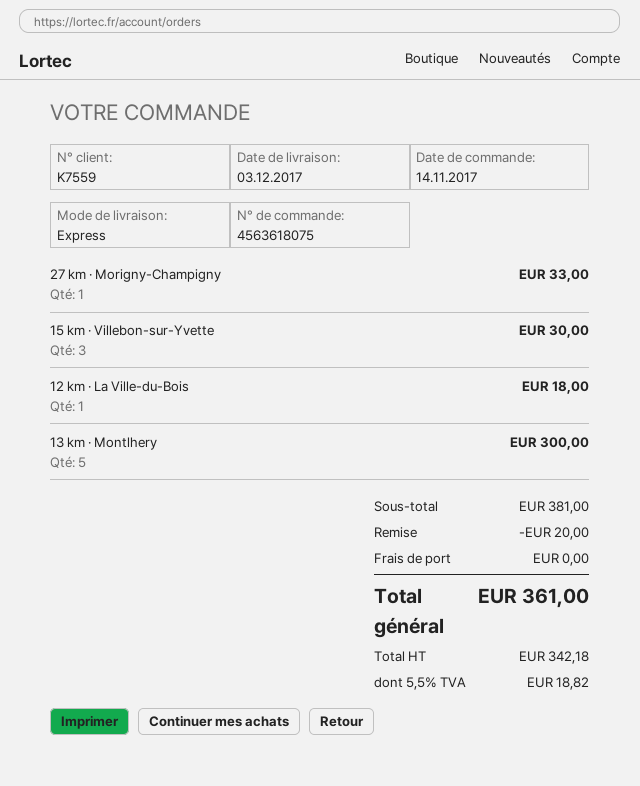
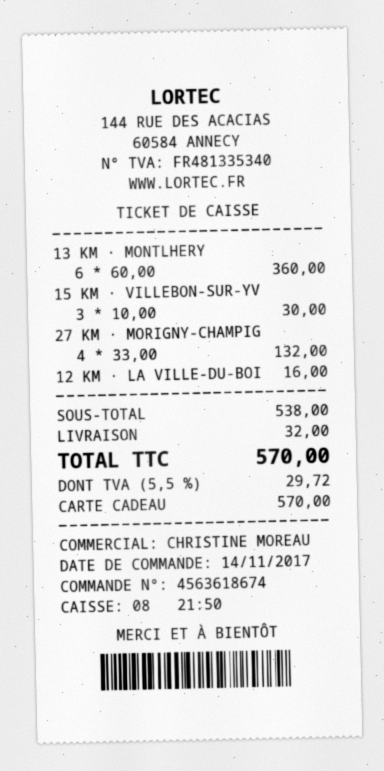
order number: 4563618075 -> 4563618674
27 km · Morigny-Champigny: 1 for 33.00 -> 4 for 132.00
12 km · La Ville-du-Bois: 1 for 18.00 -> 1 for 16.00
13 km · Montlhery: 5 for 300.00 -> 6 for 360.00
subtotal: 381.00 -> 538.00
discount: 20.00 -> none
shipping: 0.00 -> 32.00
tax: 5.5% = 18.82 -> 5.5% = 29.72
total: 361.00 -> 570.00

